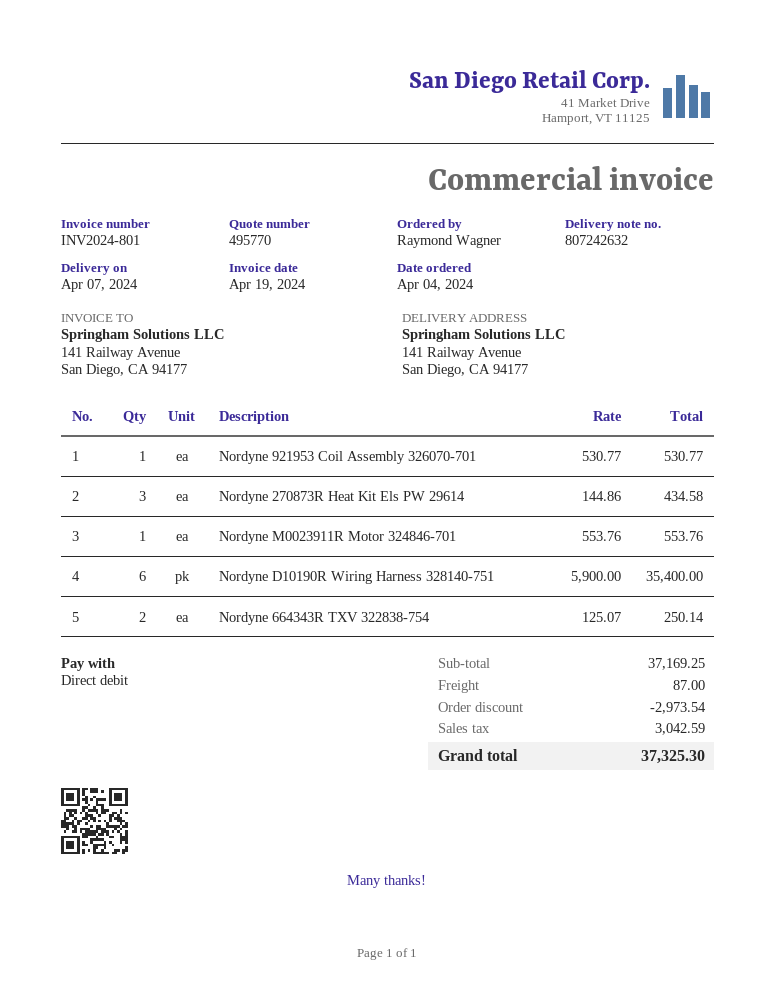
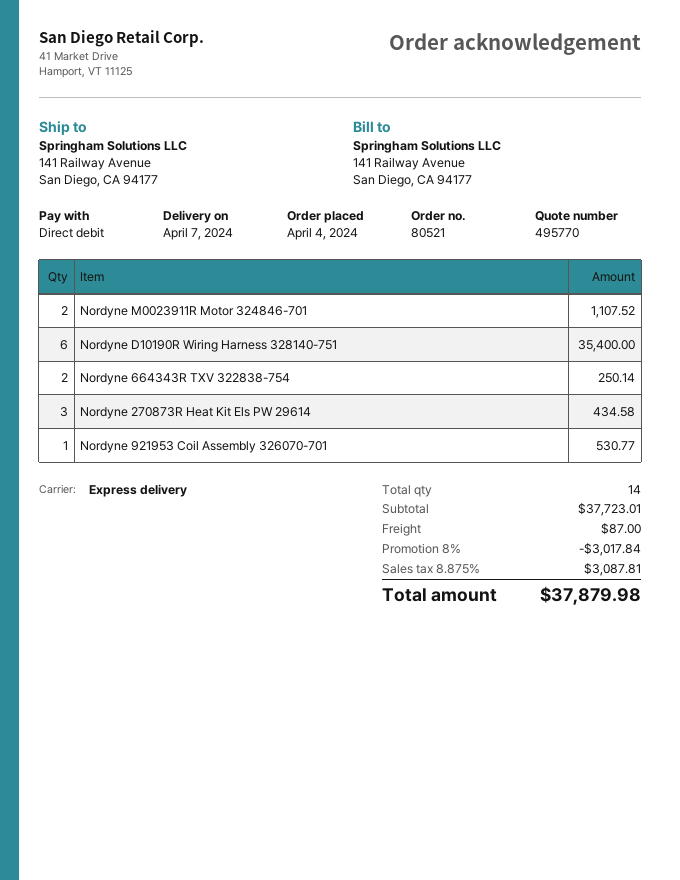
Nordyne M0023911R Motor 324846-701: 1 for 553.76 -> 2 for 1107.52
subtotal: 37169.25 -> 37723.01
discount: 2973.54 -> 3017.84
tax: 3042.59 -> 3087.81
total: 37325.30 -> 37879.98

